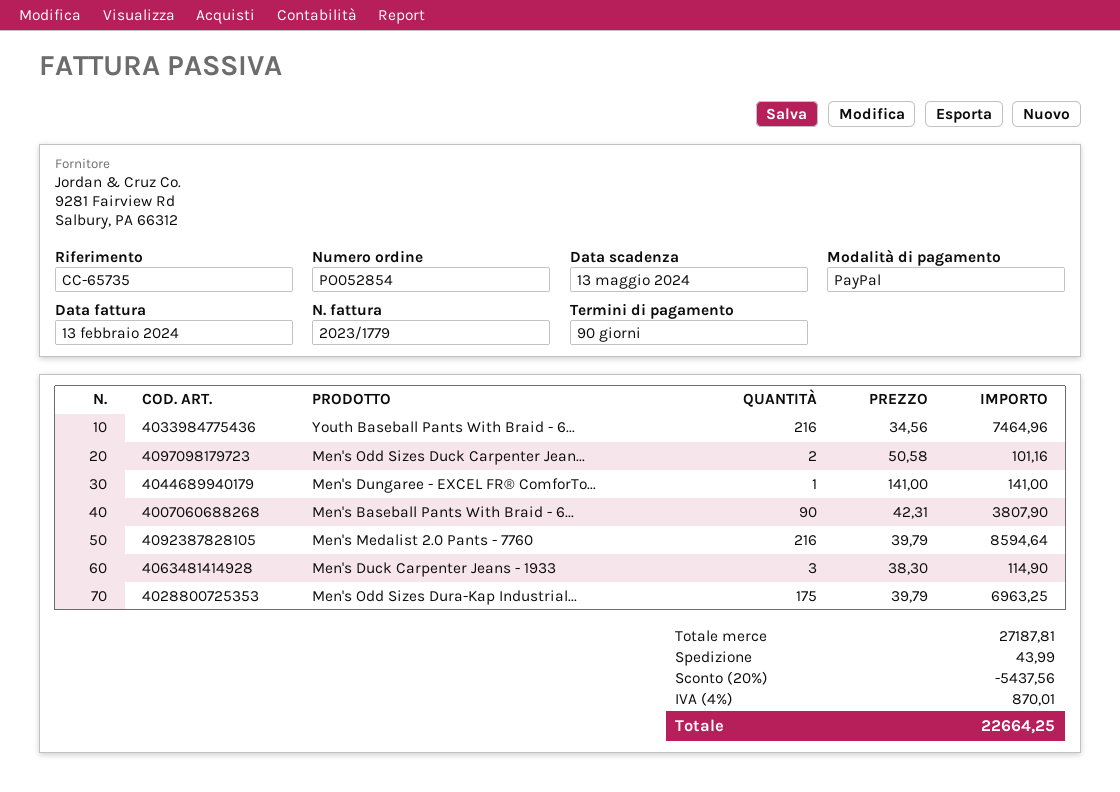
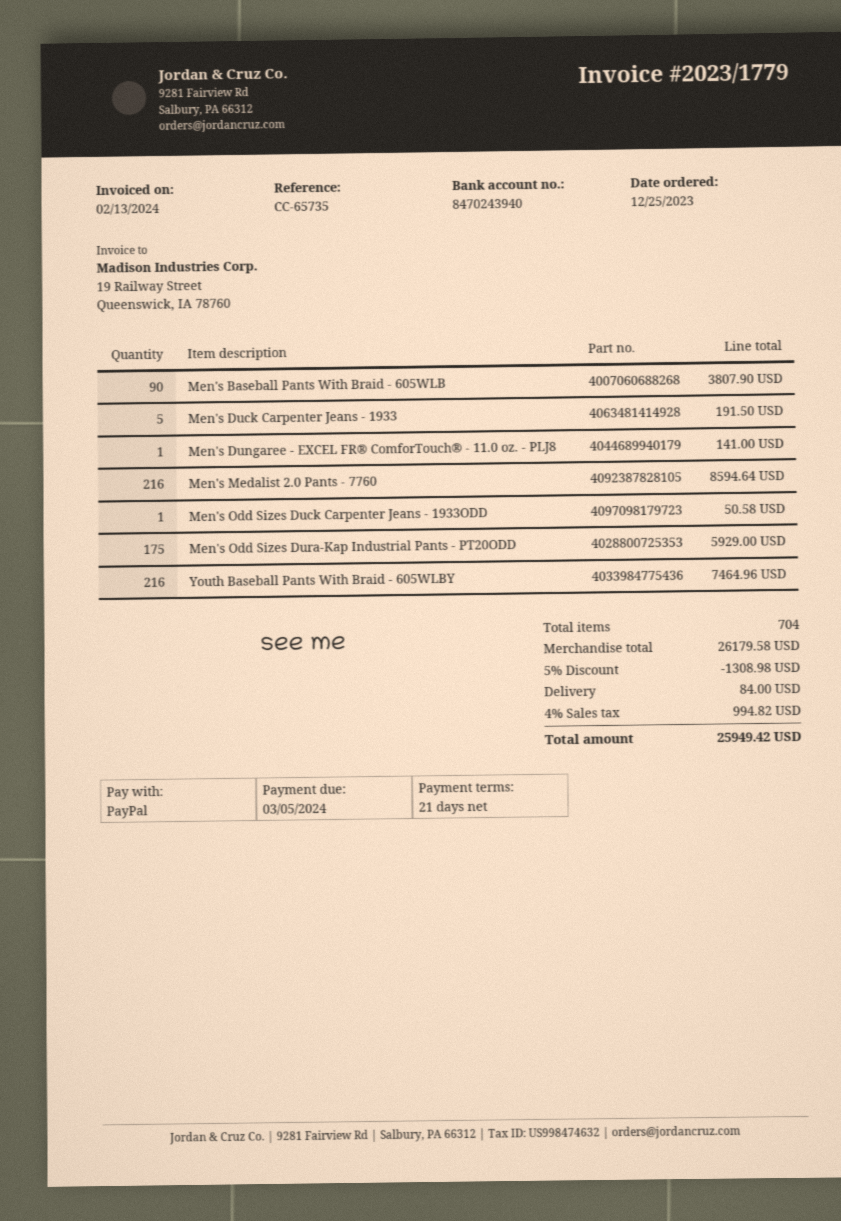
payment terms: 90 days -> 21 days
due date: 2024-05-13 -> 2024-03-05
Men's Odd Sizes Duck Carpenter Jean...: 2 for 101.16 -> 1 for 50.58
Men's Duck Carpenter Jeans - 1933: 3 for 114.90 -> 5 for 191.50
Men's Odd Sizes Dura-Kap Industrial...: 175 for 6963.25 -> 175 for 5929.00
subtotal: 27187.81 -> 26179.58
discount: 20% = 5437.56 -> 5% = 1308.98
shipping: 43.99 -> 84.00
tax: 4% = 870.01 -> 4% = 994.82
total: 22664.25 -> 25949.42

